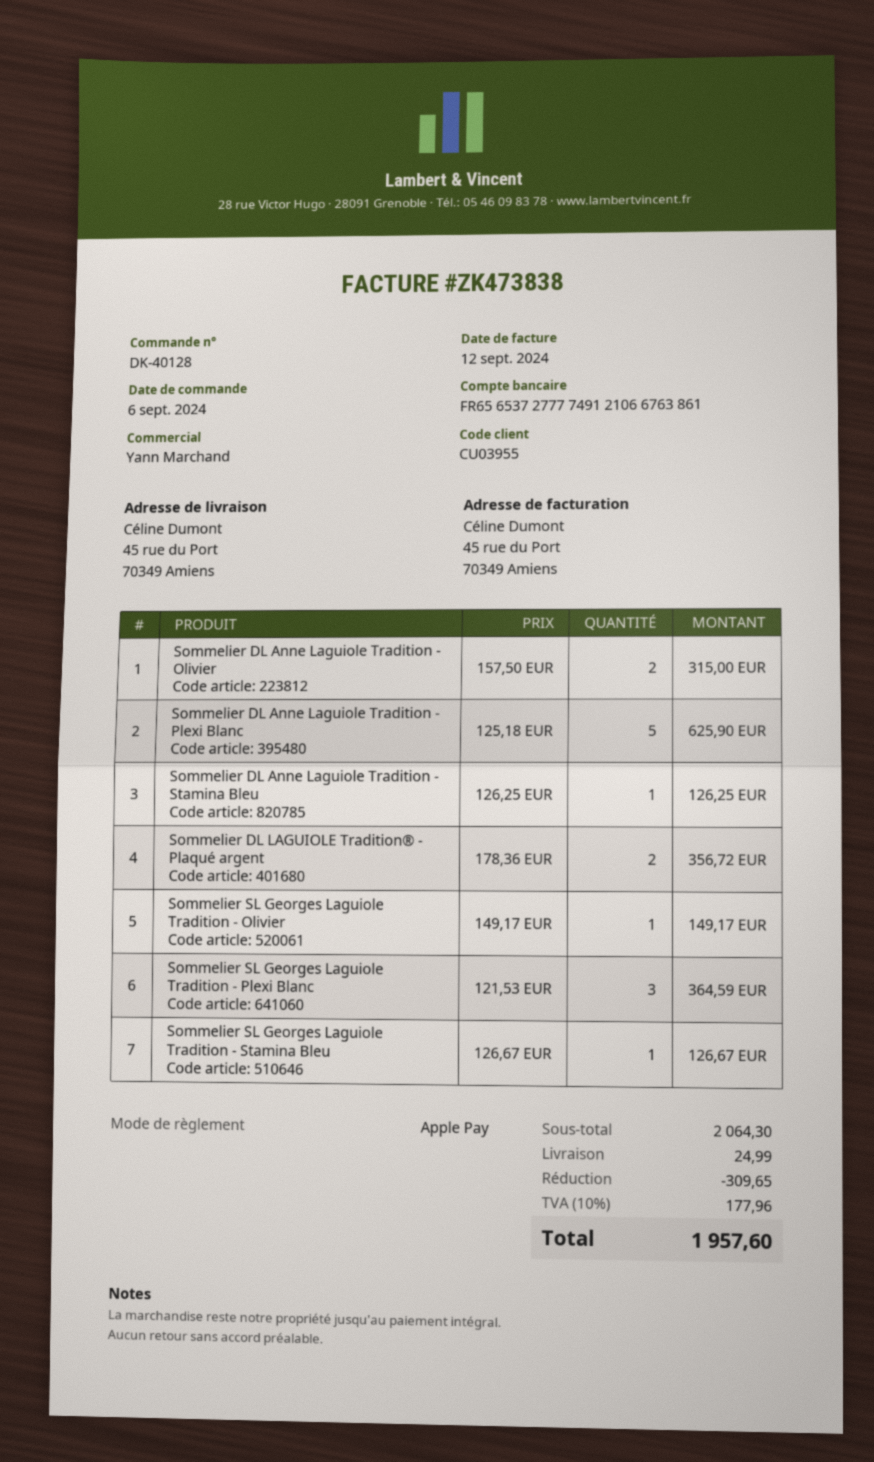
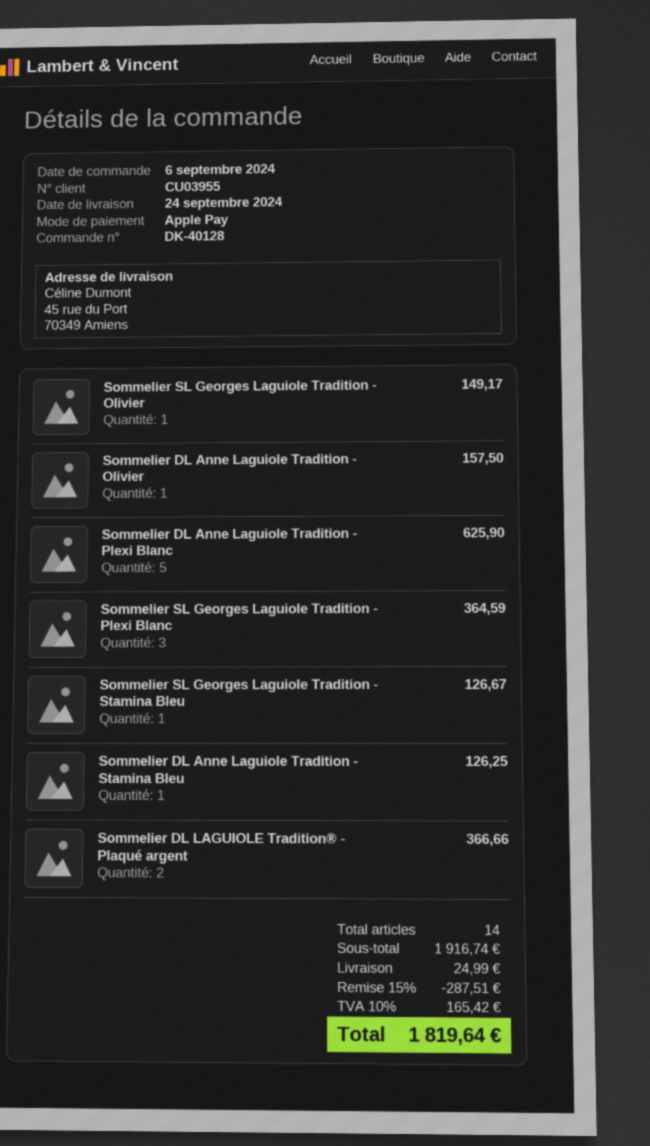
Sommelier DL Anne Laguiole Tradition - Olivier: 2 for 315.00 -> 1 for 157.50
Sommelier DL LAGUIOLE Tradition® - Plaqué argent: 2 for 356.72 -> 2 for 366.66
subtotal: 2064.30 -> 1916.74
discount: 309.65 -> 287.51
tax: 10% = 177.96 -> 10% = 165.42
total: 1957.60 -> 1819.64

